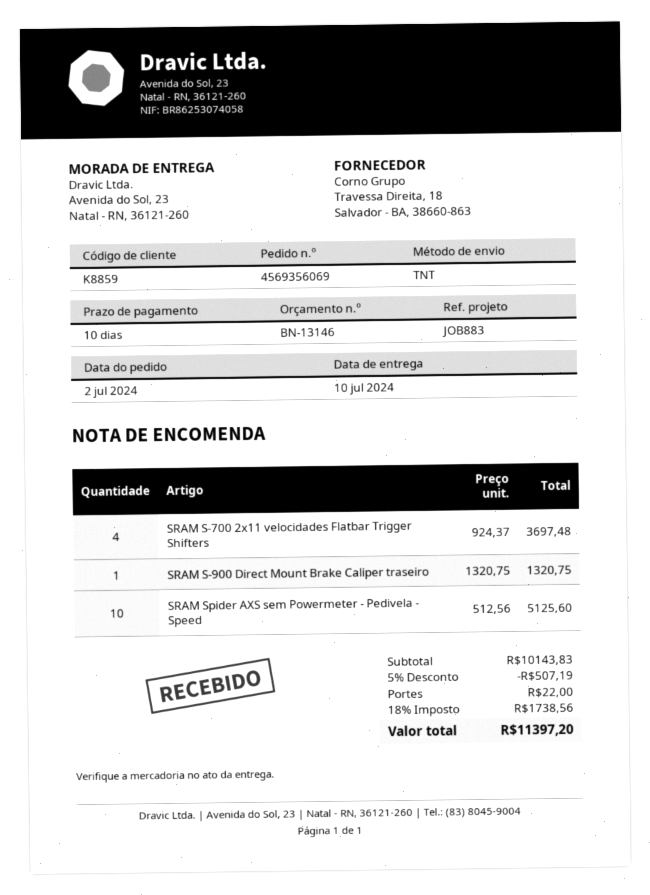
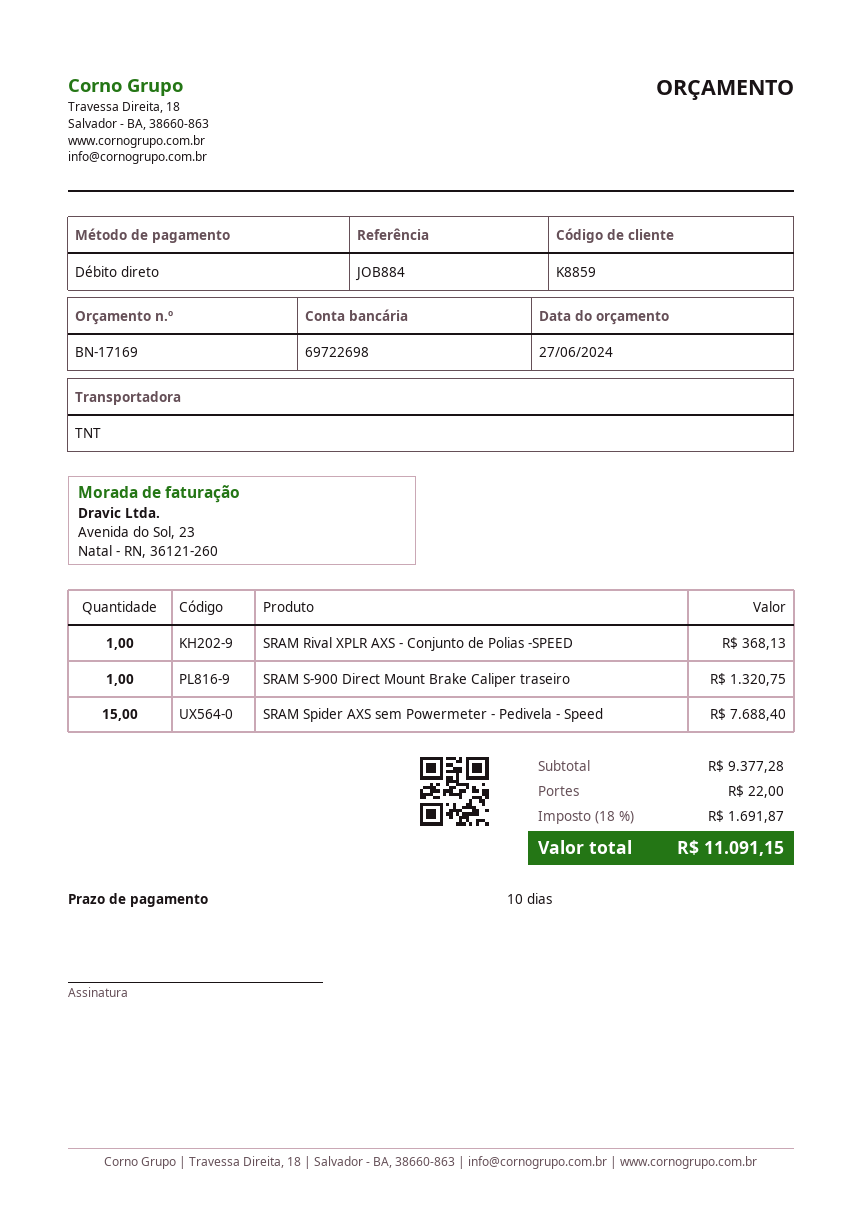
quote number: BN-13146 -> BN-17169
reference: JOB883 -> JOB884
SRAM S-700 2x11 velocidades Flatbar Trigger Shifters: 4 for 3697.48 -> none
SRAM Spider AXS sem Powermeter - Pedivela - Speed: 10 for 5125.60 -> 15 for 7688.40
SRAM Rival XPLR AXS - Conjunto de Polias -SPEED: none -> 1 for 368.13
subtotal: 10143.83 -> 9377.28
discount: 5% = 507.19 -> none
tax: 18% = 1738.56 -> 18% = 1691.87
total: 11397.20 -> 11091.15

